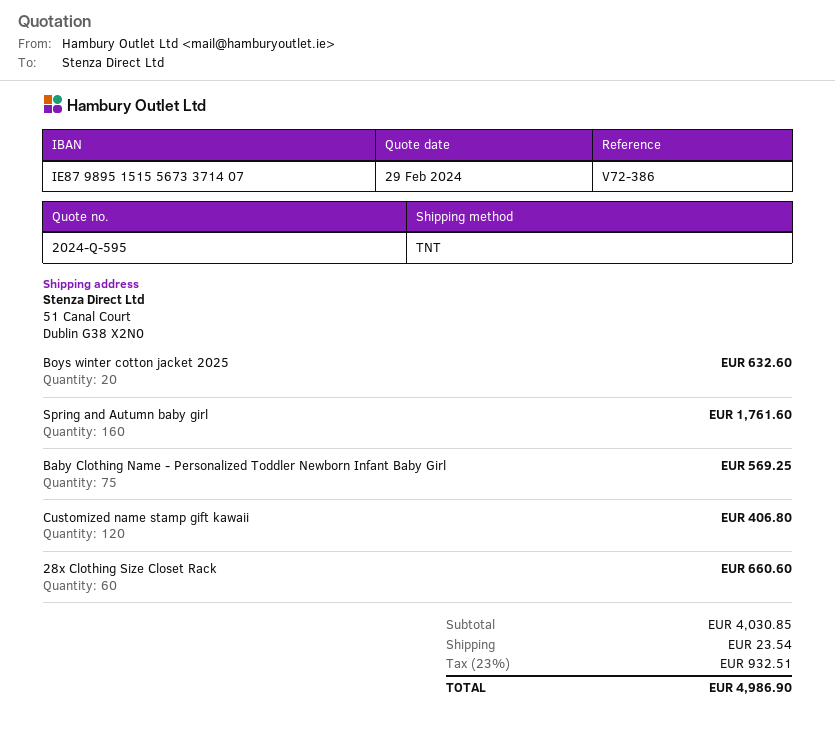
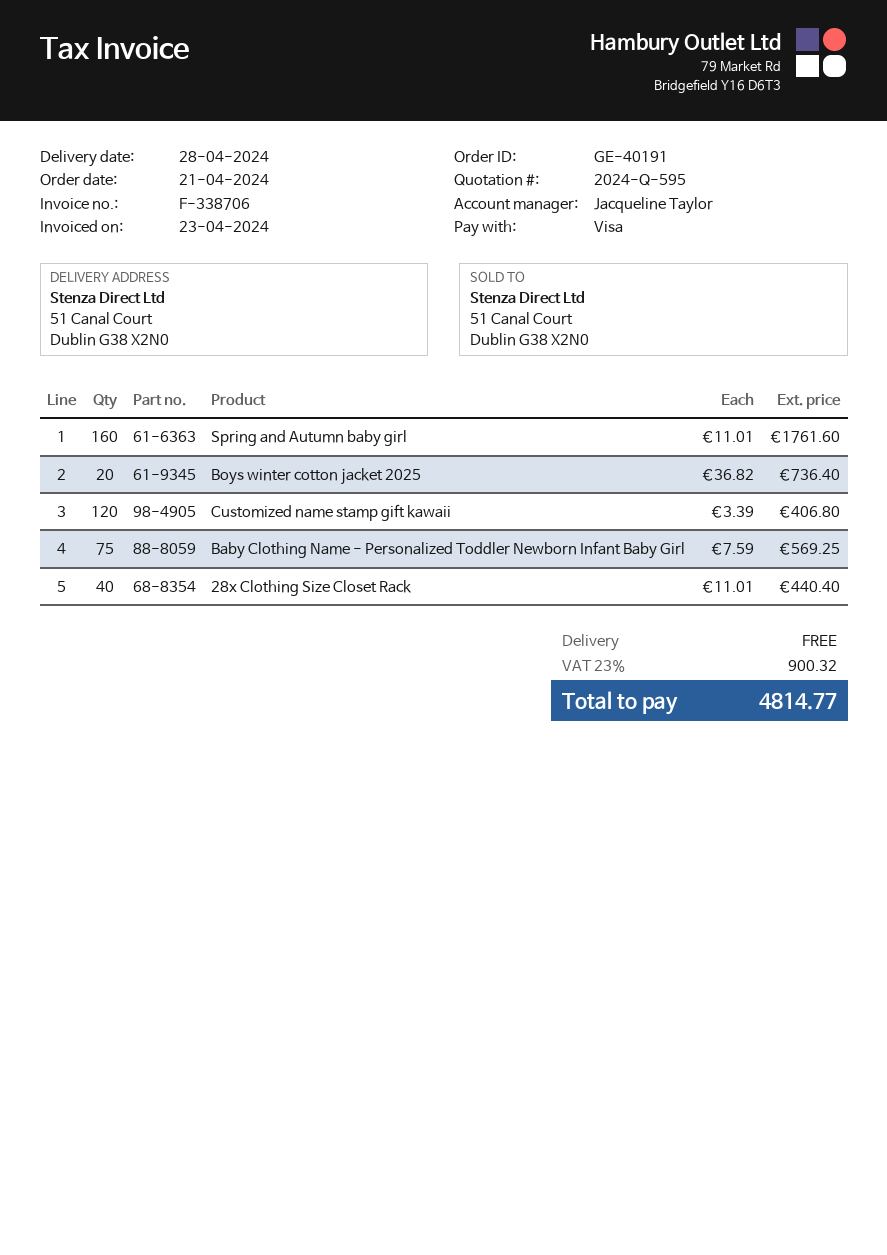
Boys winter cotton jacket 2025: 20 for 632.60 -> 20 for 736.40
28x Clothing Size Closet Rack: 60 for 660.60 -> 40 for 440.40
shipping: 23.54 -> 0.00
tax: 23% = 932.51 -> 23% = 900.32
total: 4986.90 -> 4814.77

